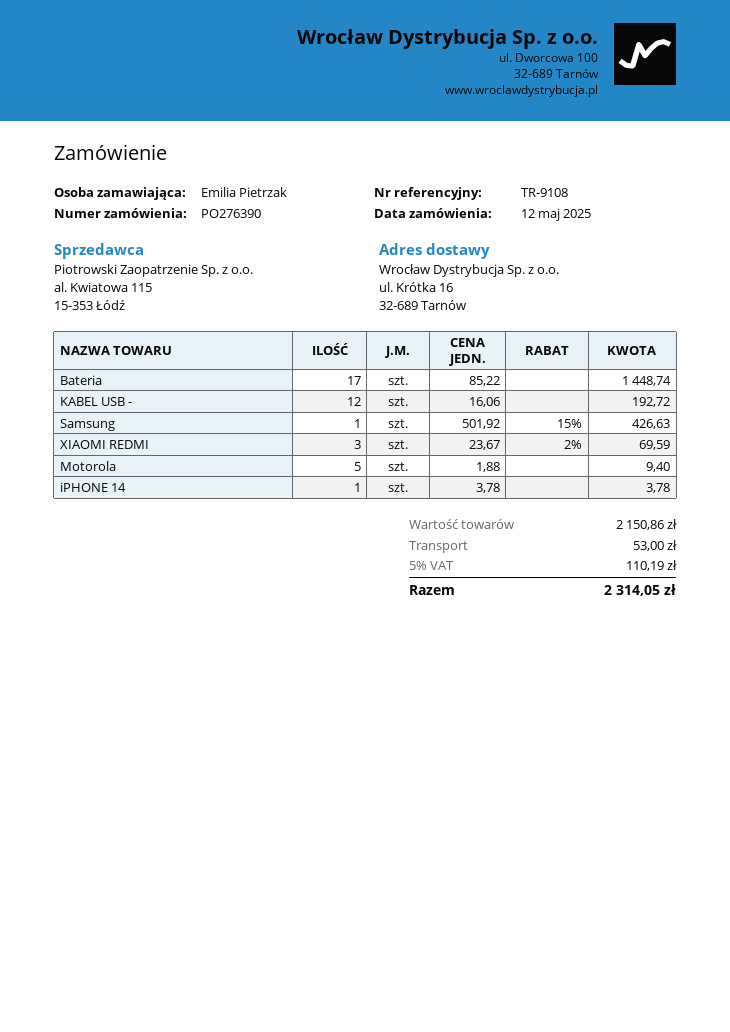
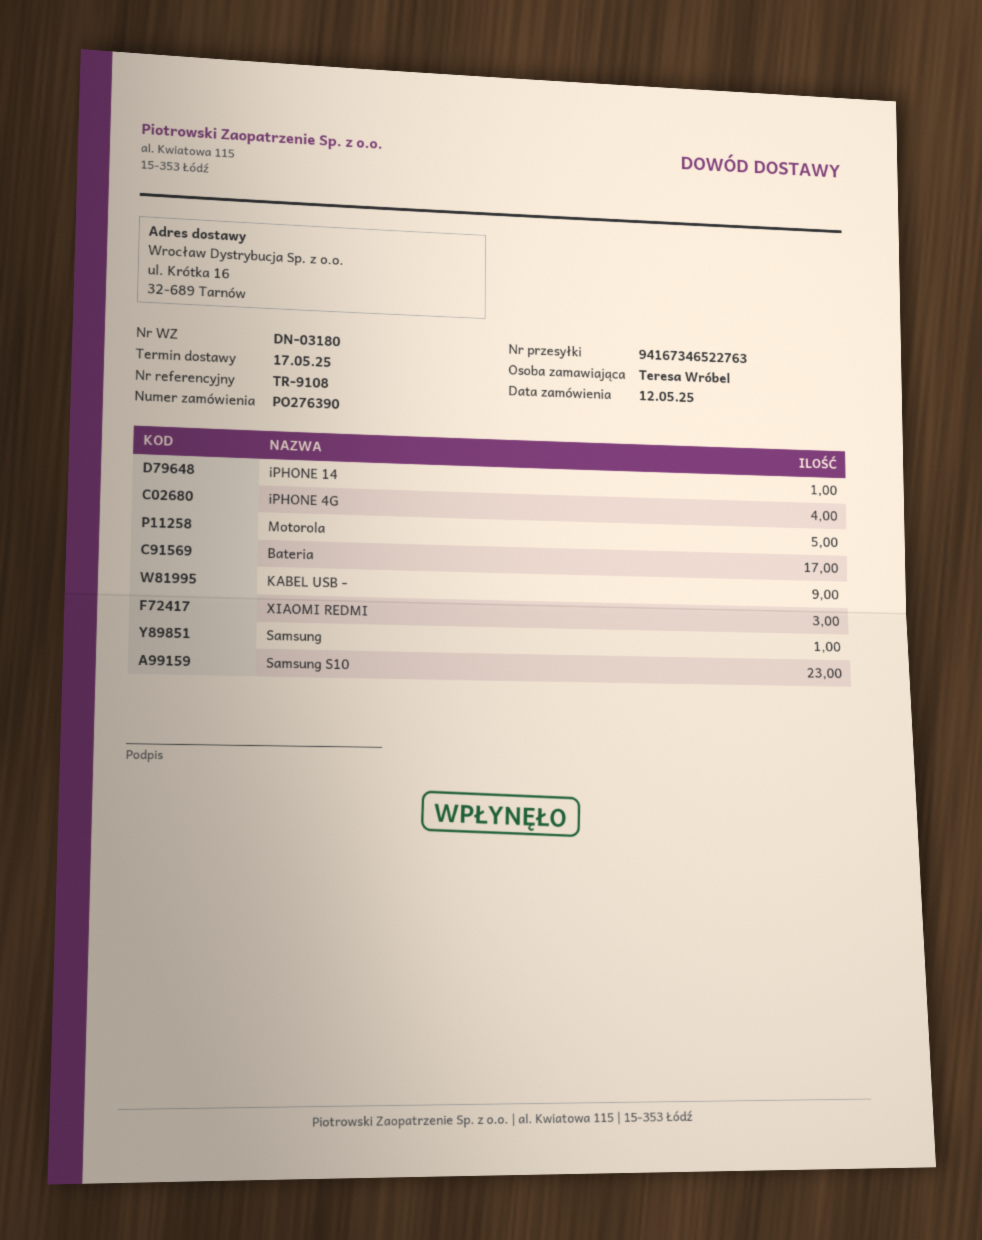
ordered by: Emilia Pietrzak -> Teresa Wróbel
KABEL USB -: 12 -> 9
iPHONE 4G: none -> 4
Samsung S10: none -> 23

